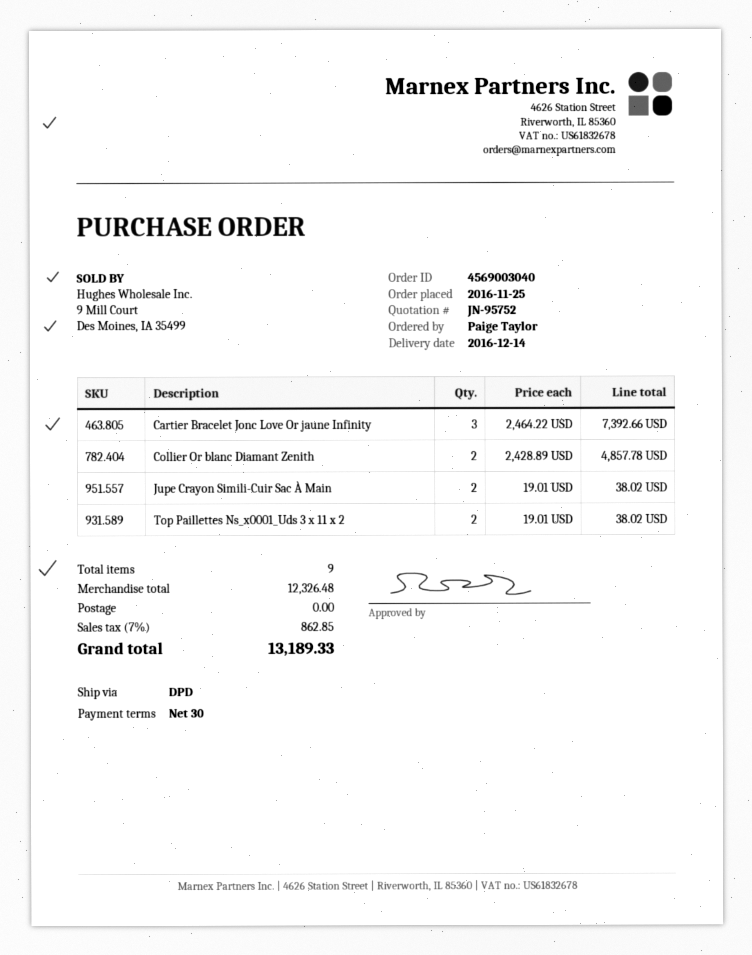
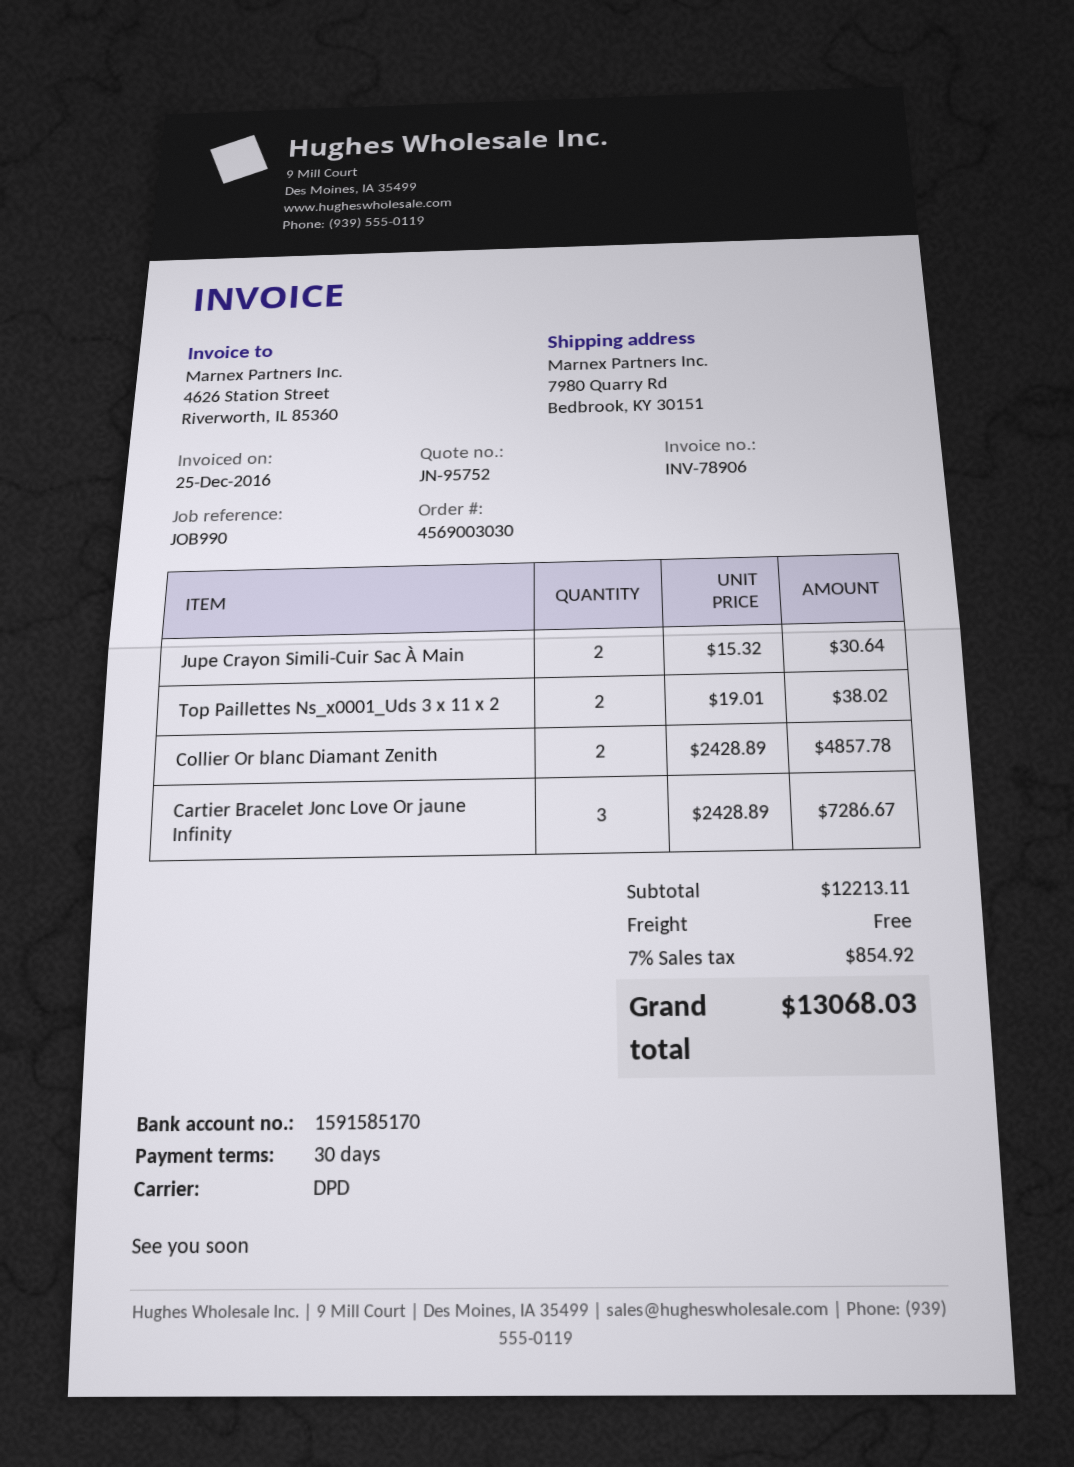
order number: 4569003040 -> 4569003030
Cartier Bracelet Jonc Love Or jaune Infinity: 3 x 2464.22 = 7392.66 -> 3 x 2428.89 = 7286.67
Jupe Crayon Simili-Cuir Sac À Main: 2 x 19.01 = 38.02 -> 2 x 15.32 = 30.64
subtotal: 12326.48 -> 12213.11
tax: 7% = 862.85 -> 7% = 854.92
total: 13189.33 -> 13068.03

